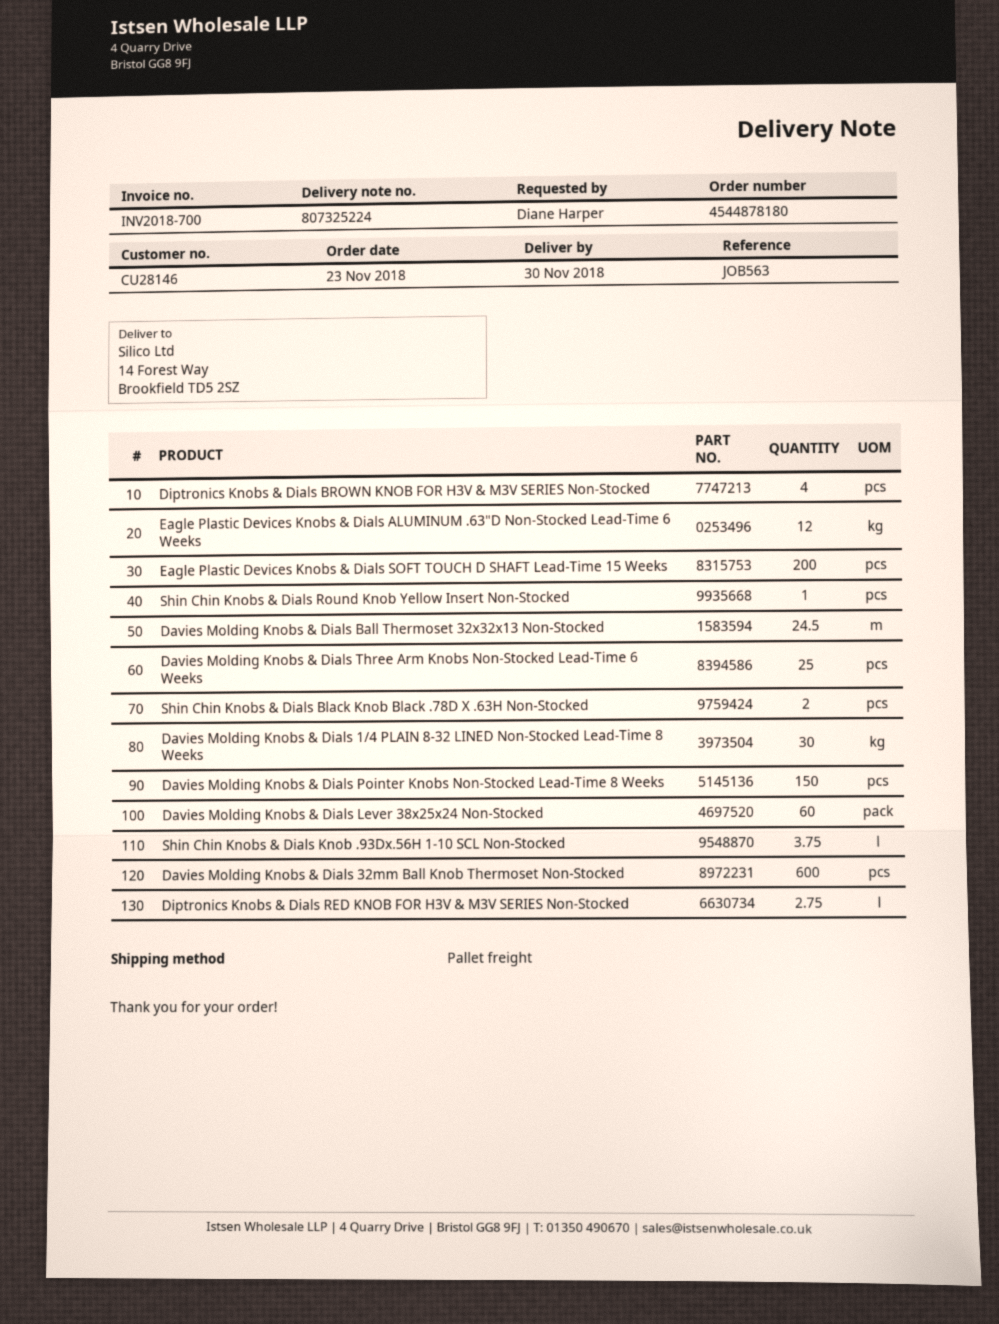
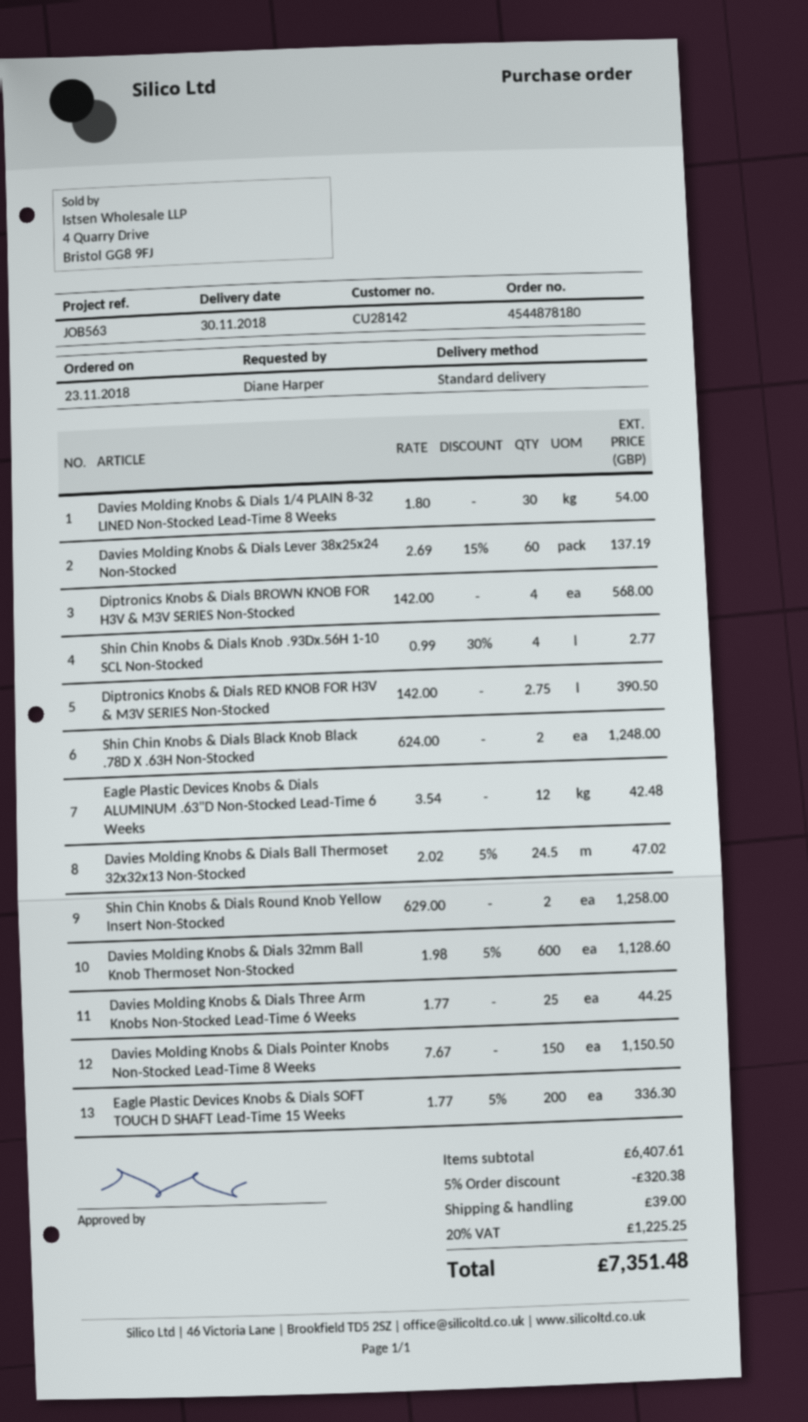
customer number: CU28146 -> CU28142
shipping method: pallet freight -> standard
Shin Chin Knobs & Dials Round Knob Yellow Insert Non-Stocked: 1 -> 2
Shin Chin Knobs & Dials Knob .93Dx.56H 1-10 SCL Non-Stocked: 3.75 -> 4

